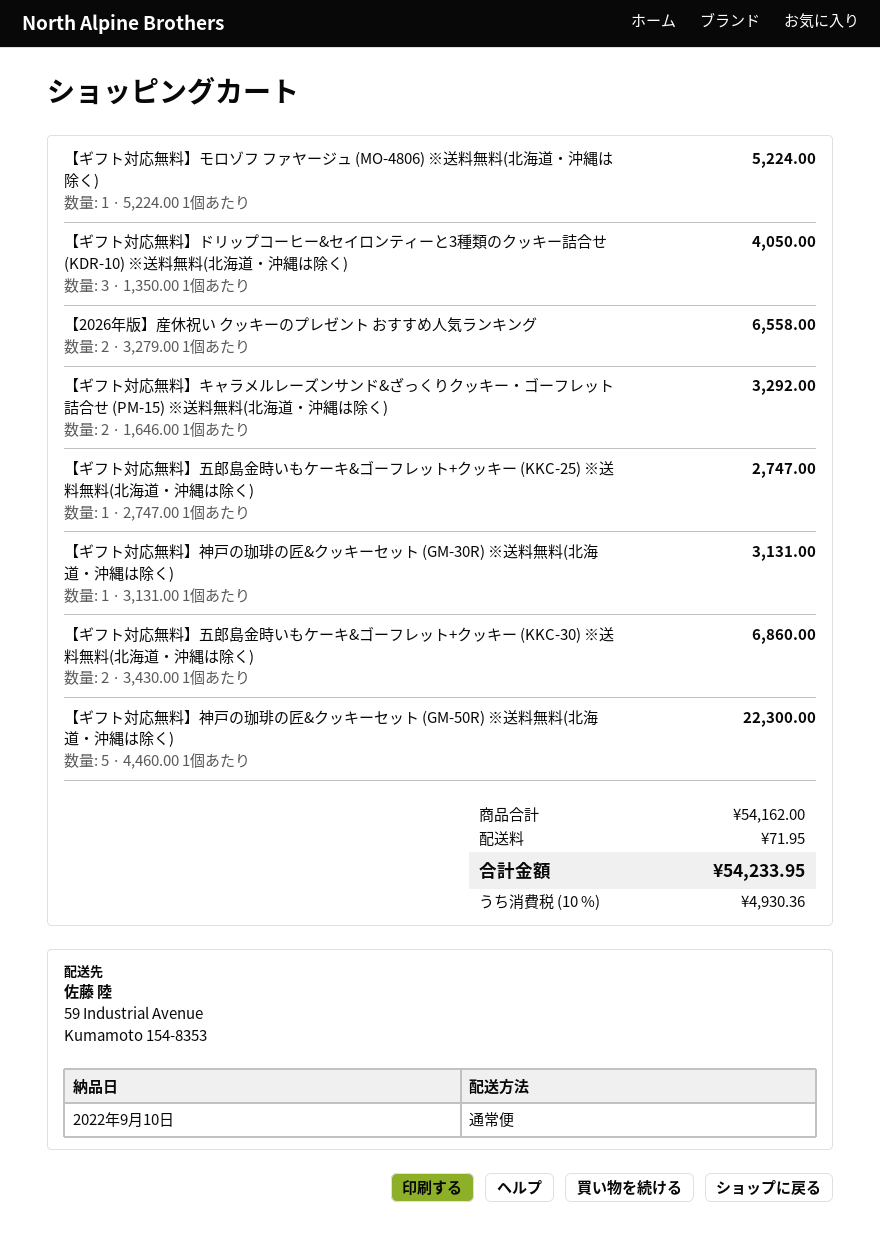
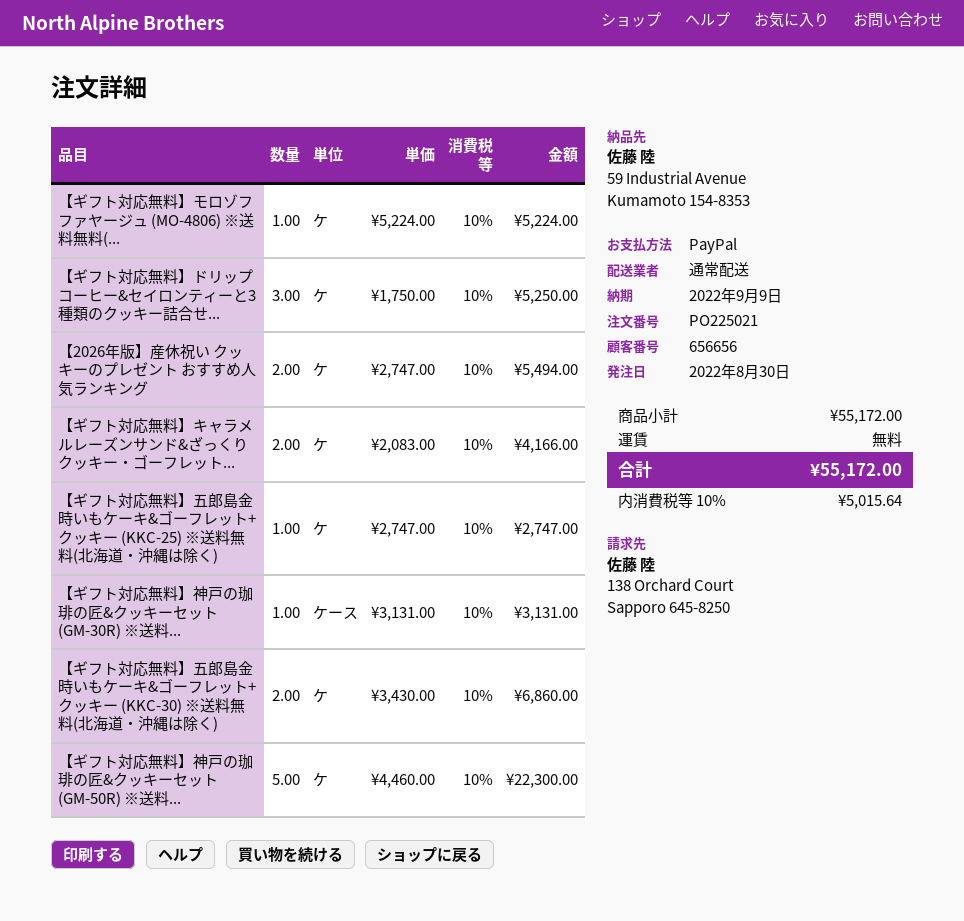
delivery date: 2022-09-10 -> 2022-09-09
【ギフト対応無料】ドリップコーヒー&セイロンティーと3種類のクッキー詰合せ (KDR-10) ※送料無料(北海道・沖縄は除く): 3 x 1350.00 = 4050.00 -> 3 x 1750.00 = 5250.00
【2026年版】産休祝い クッキーのプレゼント おすすめ人気ランキング: 2 x 3279.00 = 6558.00 -> 2 x 2747.00 = 5494.00
【ギフト対応無料】キャラメルレーズンサンド&ざっくりクッキー・ゴーフレット詰合せ (PM-15) ※送料無料(北海道・沖縄は除く): 2 x 1646.00 = 3292.00 -> 2 x 2083.00 = 4166.00
subtotal: 54162.00 -> 55172.00
shipping: 71.95 -> 0.00
tax: 10% = 4930.36 -> 10% = 5015.64
total: 54233.95 -> 55172.00

